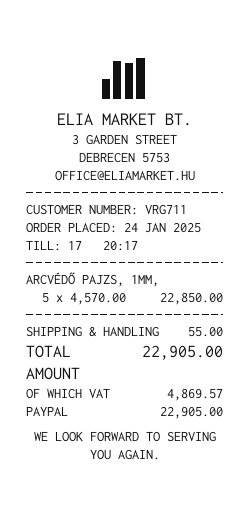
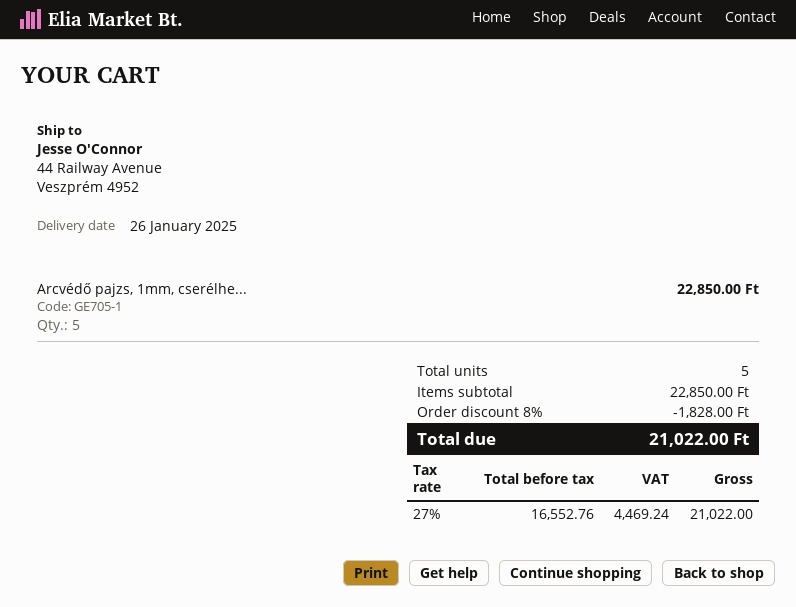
discount: none -> 8% = 1828.00
shipping: 55.00 -> none
tax: 4869.57 -> 4469.24
total: 22905.00 -> 21022.00

